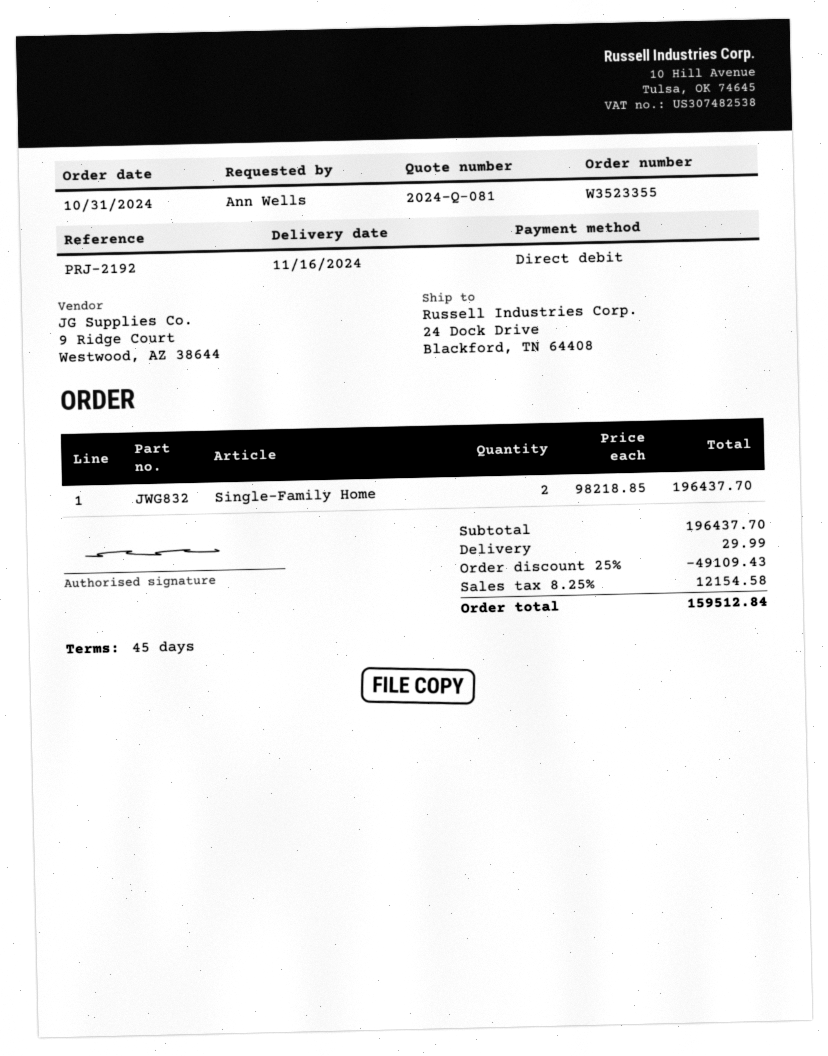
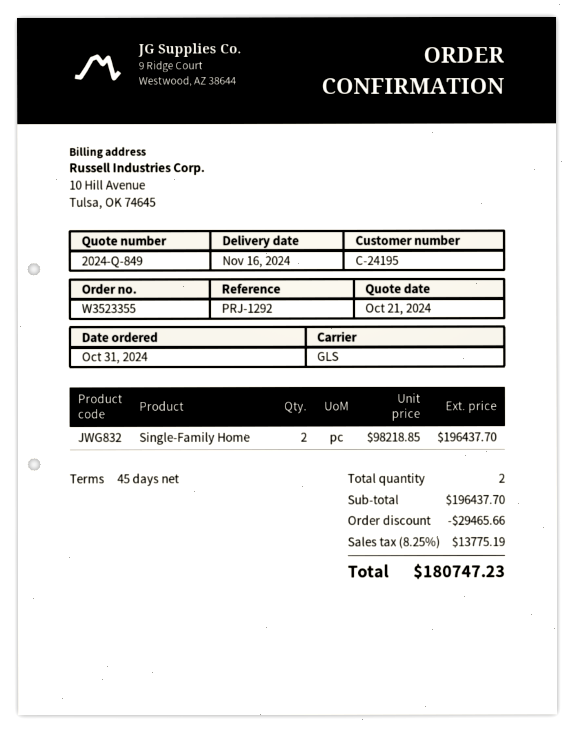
quote number: 2024-Q-081 -> 2024-Q-849
reference: PRJ-2192 -> PRJ-1292
discount: 49109.43 -> 29465.66
shipping: 29.99 -> none
tax: 8.25% = 12154.58 -> 8.25% = 13775.19
total: 159512.84 -> 180747.23

